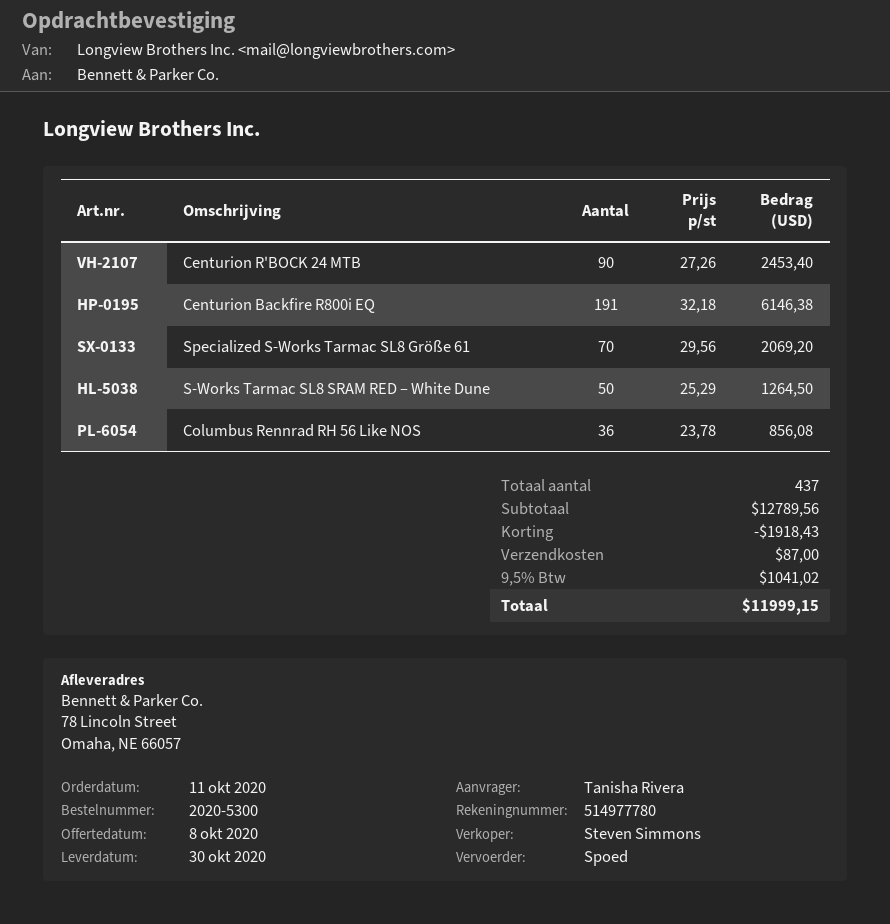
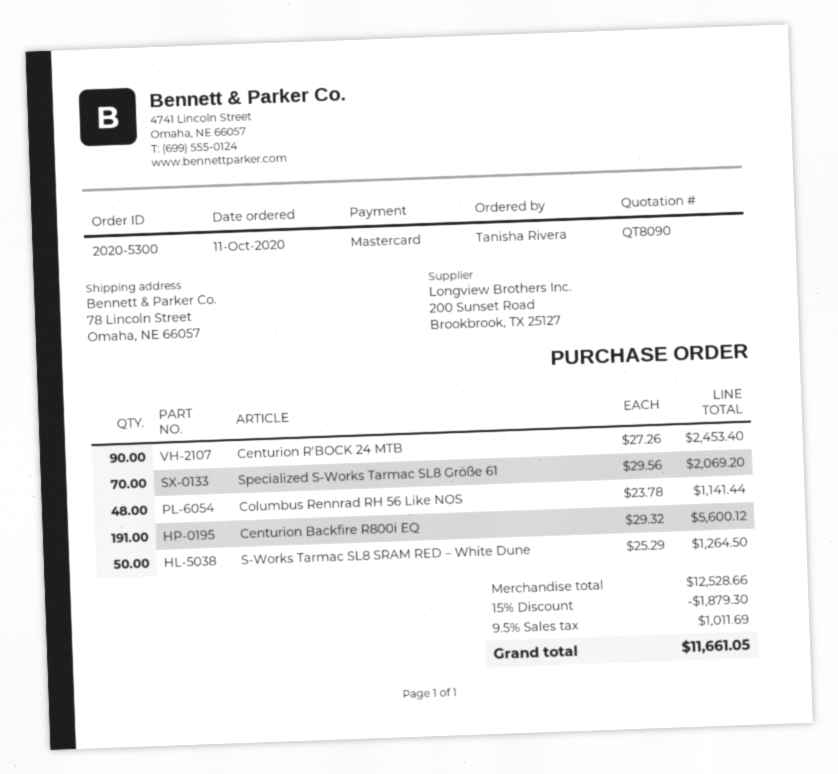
Centurion Backfire R800i EQ: 191 x 32.18 = 6146.38 -> 191 x 29.32 = 5600.12
Columbus Rennrad RH 56 Like NOS: 36 x 23.78 = 856.08 -> 48 x 23.78 = 1141.44
subtotal: 12789.56 -> 12528.66
discount: 1918.43 -> 1879.30
shipping: 87.00 -> none
tax: 9.5% = 1041.02 -> 9.5% = 1011.69
total: 11999.15 -> 11661.05

